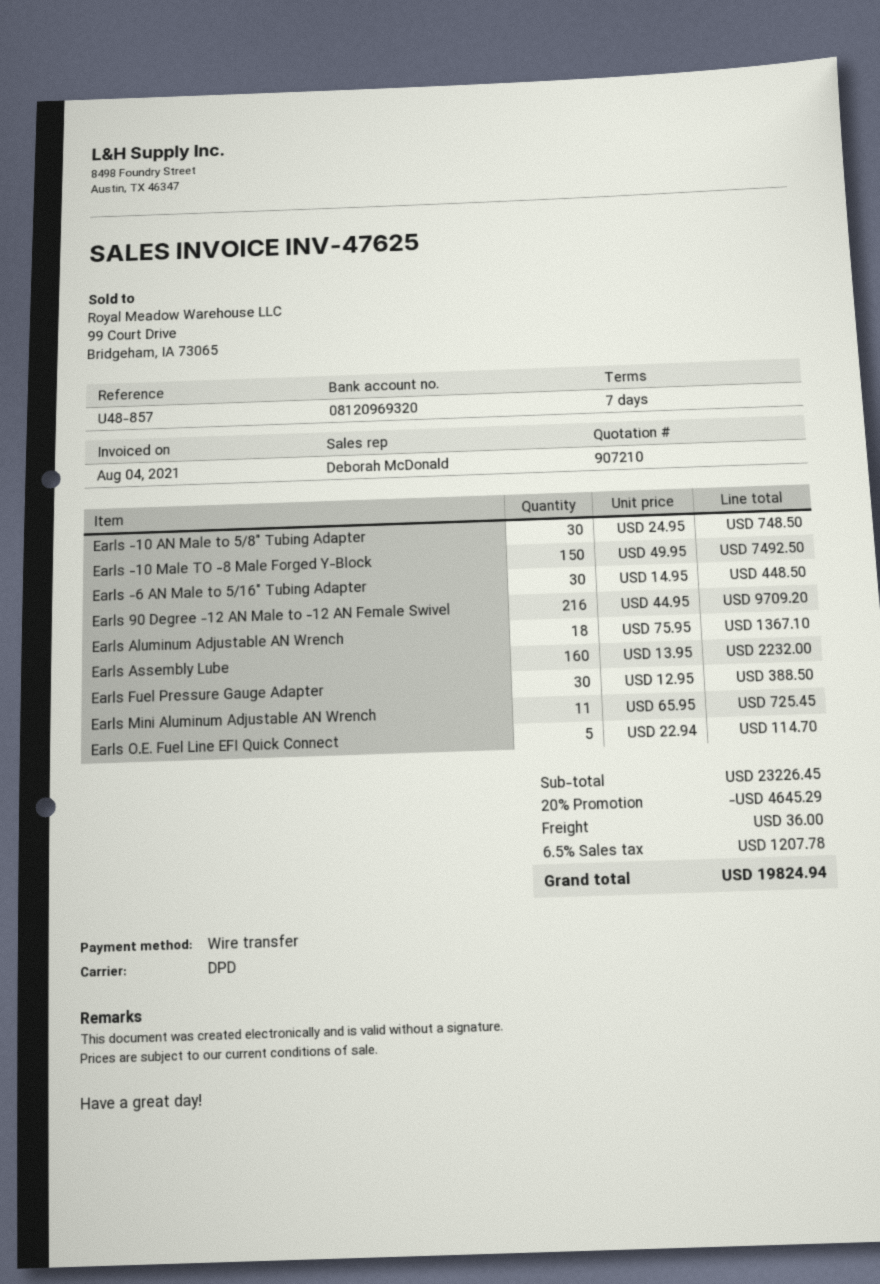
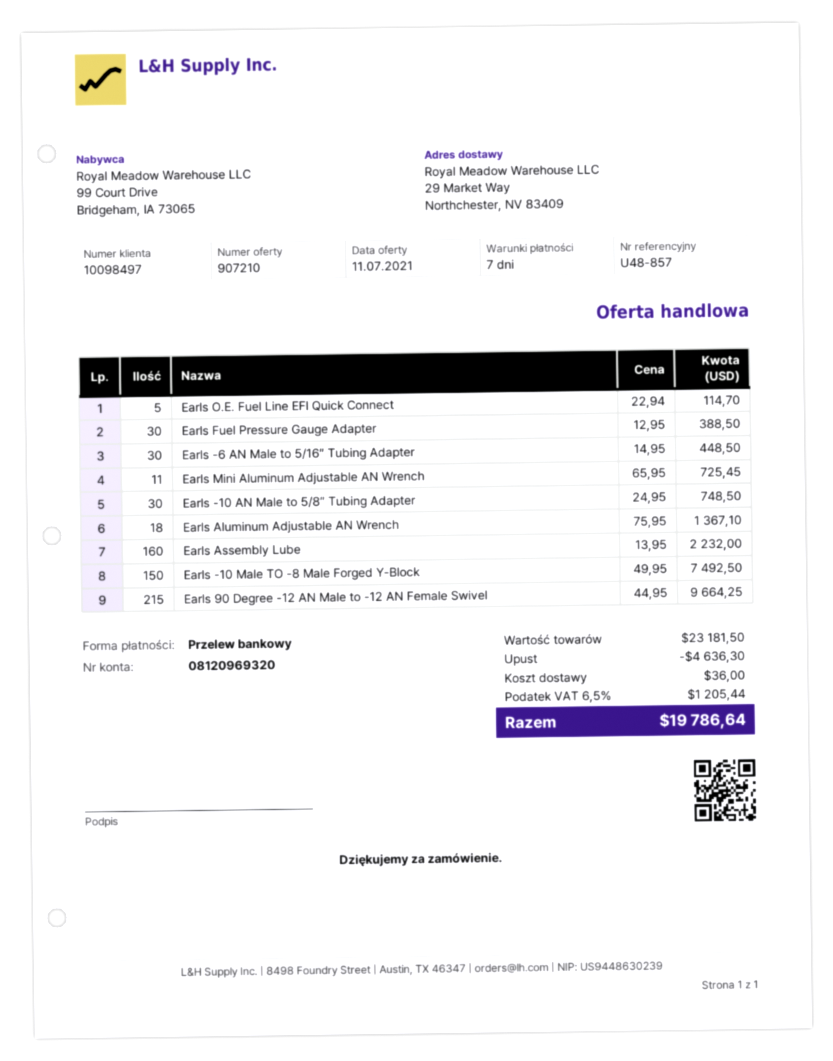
Earls 90 Degree -12 AN Male to -12 AN Female Swivel: 216 x 44.95 = 9709.20 -> 215 x 44.95 = 9664.25
subtotal: 23226.45 -> 23181.50
discount: 4645.29 -> 4636.30
tax: 6.5% = 1207.78 -> 6.5% = 1205.44
total: 19824.94 -> 19786.64

